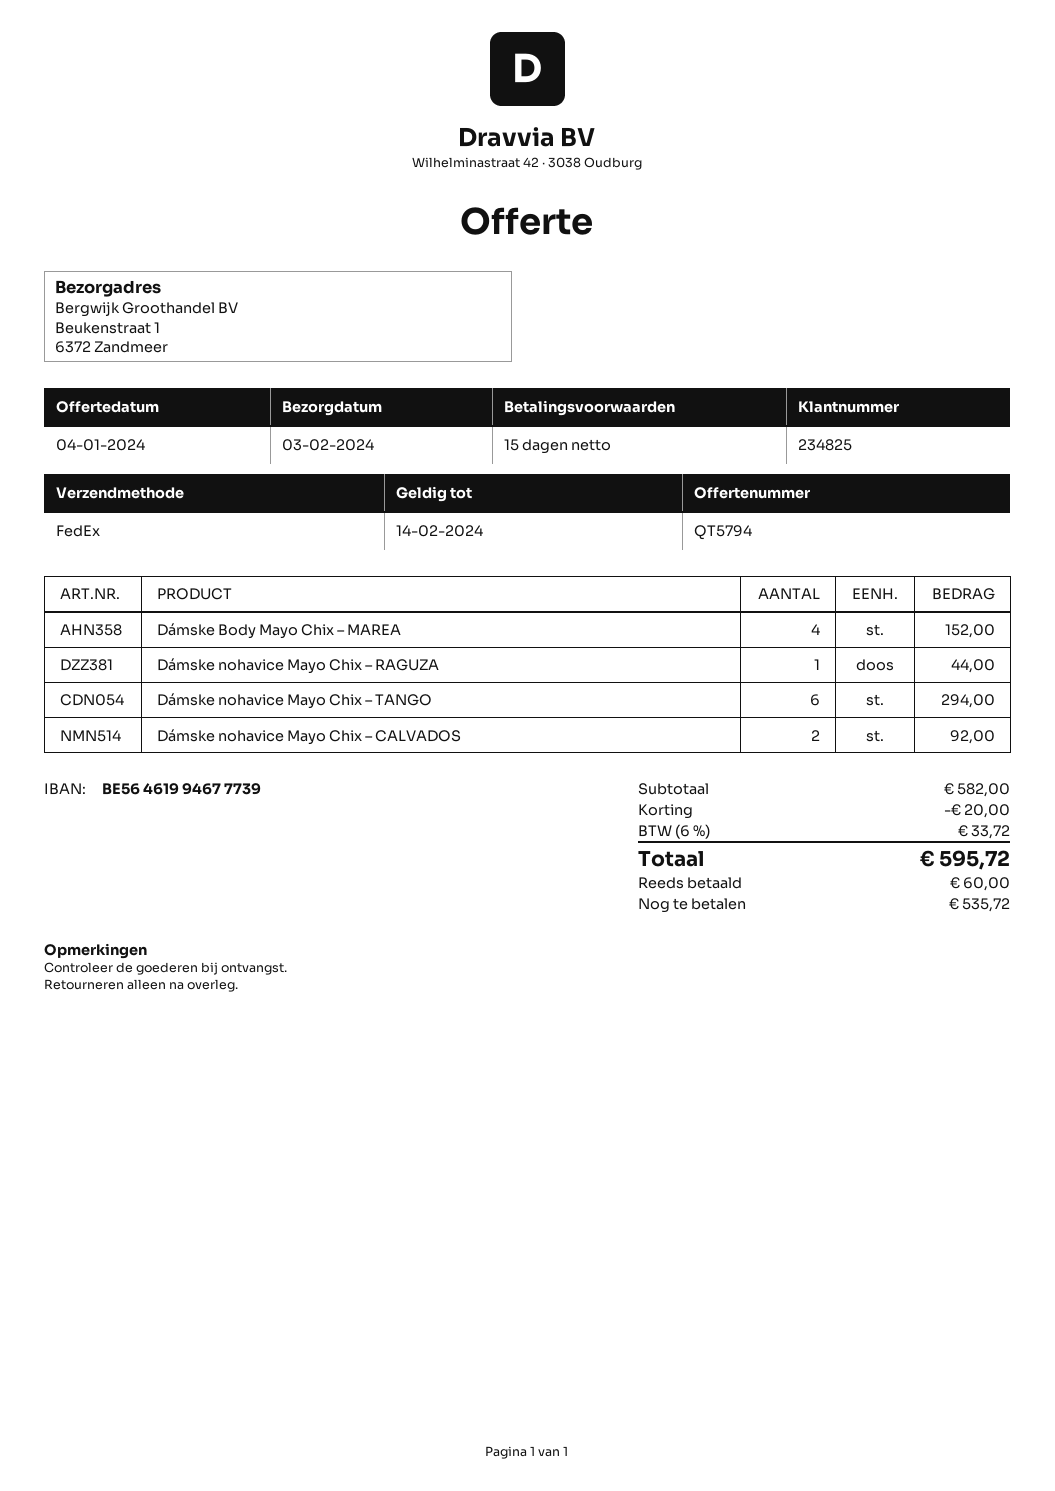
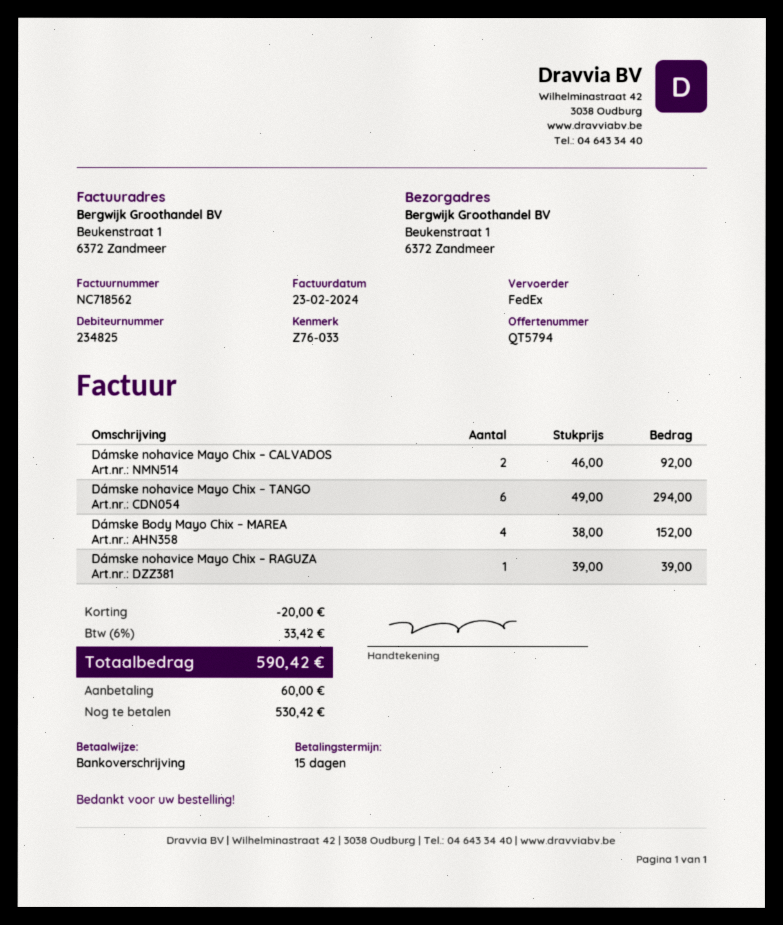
Dámske nohavice Mayo Chix – RAGUZA: 1 for 44.00 -> 1 for 39.00
tax: 6% = 33.72 -> 6% = 33.42
total: 595.72 -> 590.42
balance: 535.72 -> 530.42

